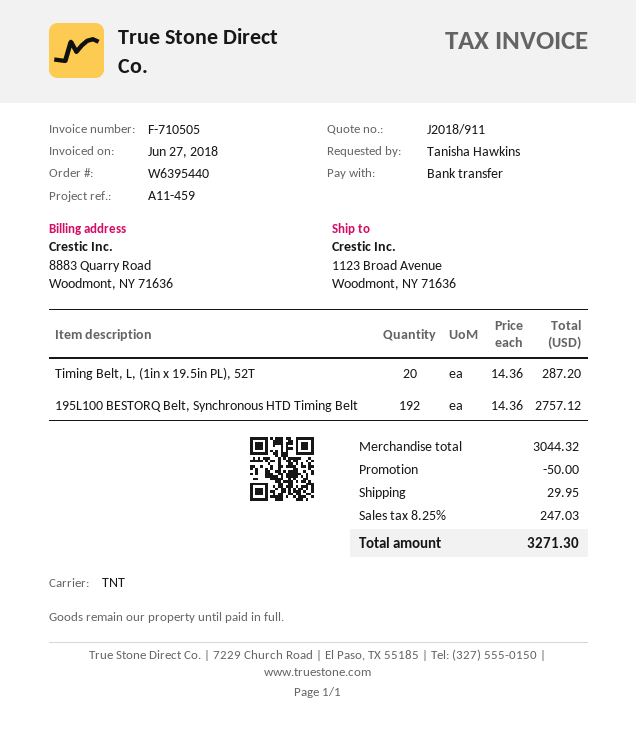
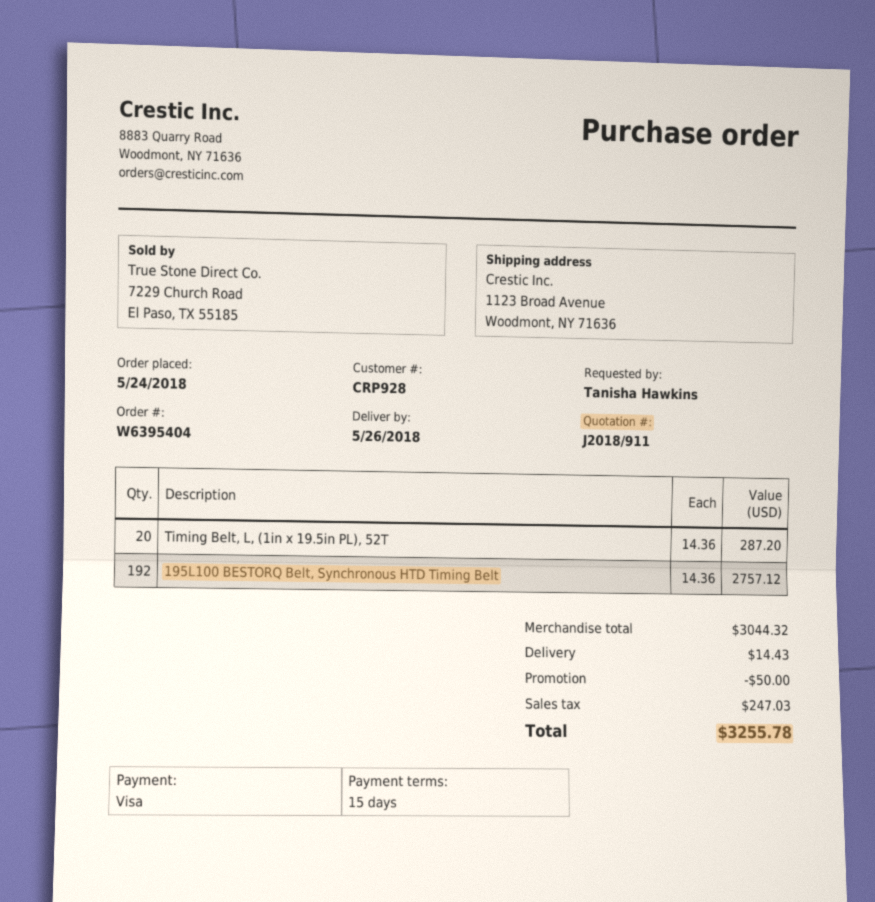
order number: W6395440 -> W6395404
payment method: bank transfer -> Visa
shipping: 29.95 -> 14.43
total: 3271.30 -> 3255.78

